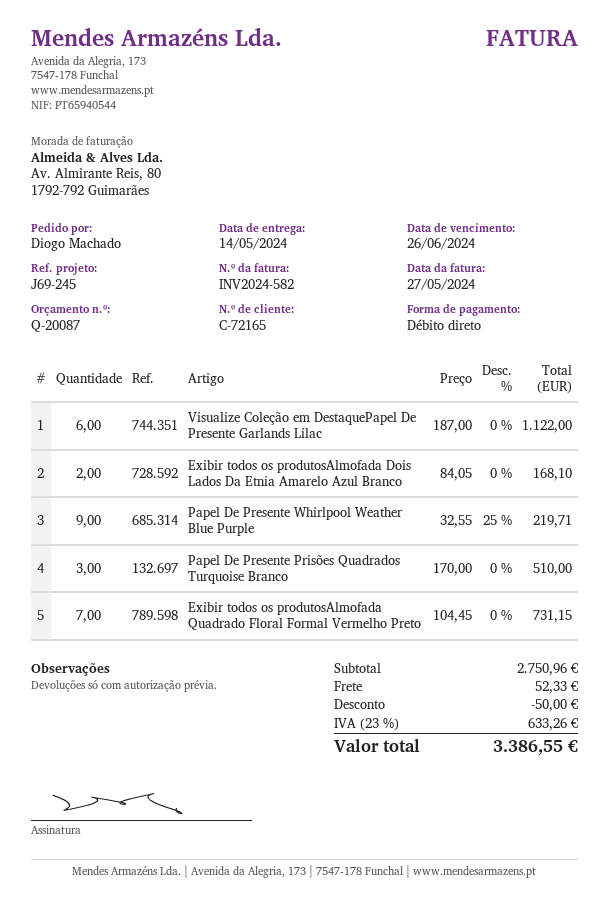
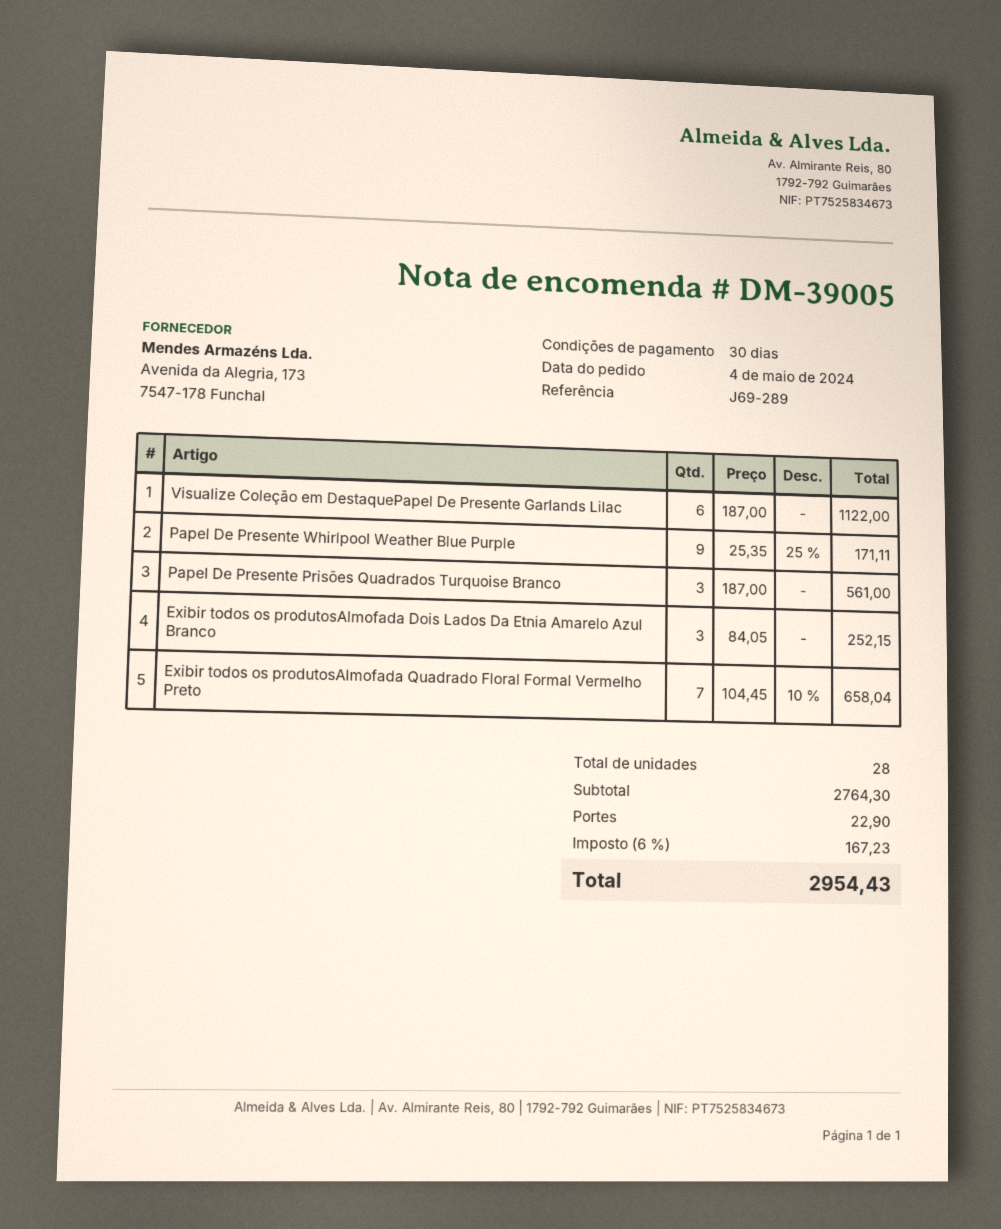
reference: J69-245 -> J69-289
Exibir todos os produtosAlmofada Dois Lados Da Etnia Amarelo Azul Branco: 2 x 84.05 = 168.10 -> 3 x 84.05 = 252.15
Papel De Presente Whirlpool Weather Blue Purple: 9 x 32.55 - 25% = 219.71 -> 9 x 25.35 - 25% = 171.11
Papel De Presente Prisões Quadrados Turquoise Branco: 3 x 170.00 = 510.00 -> 3 x 187.00 = 561.00
Exibir todos os produtosAlmofada Quadrado Floral Formal Vermelho Preto: 7 x 104.45 = 731.15 -> 7 x 104.45 - 10% = 658.04
subtotal: 2750.96 -> 2764.30
discount: 50.00 -> none
shipping: 52.33 -> 22.90
tax: 23% = 633.26 -> 6% = 167.23
total: 3386.55 -> 2954.43

